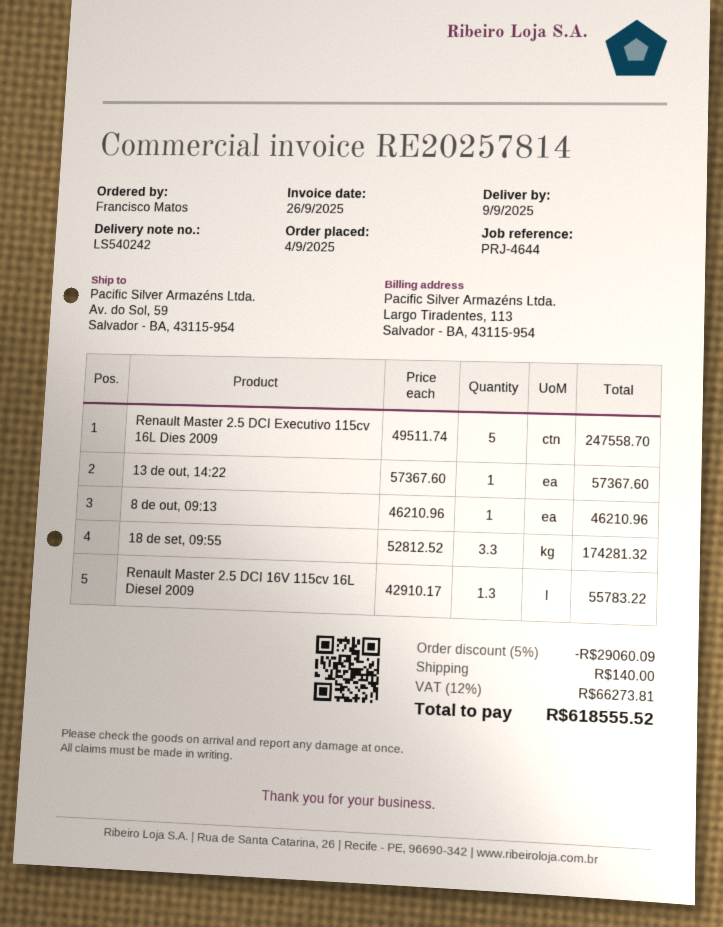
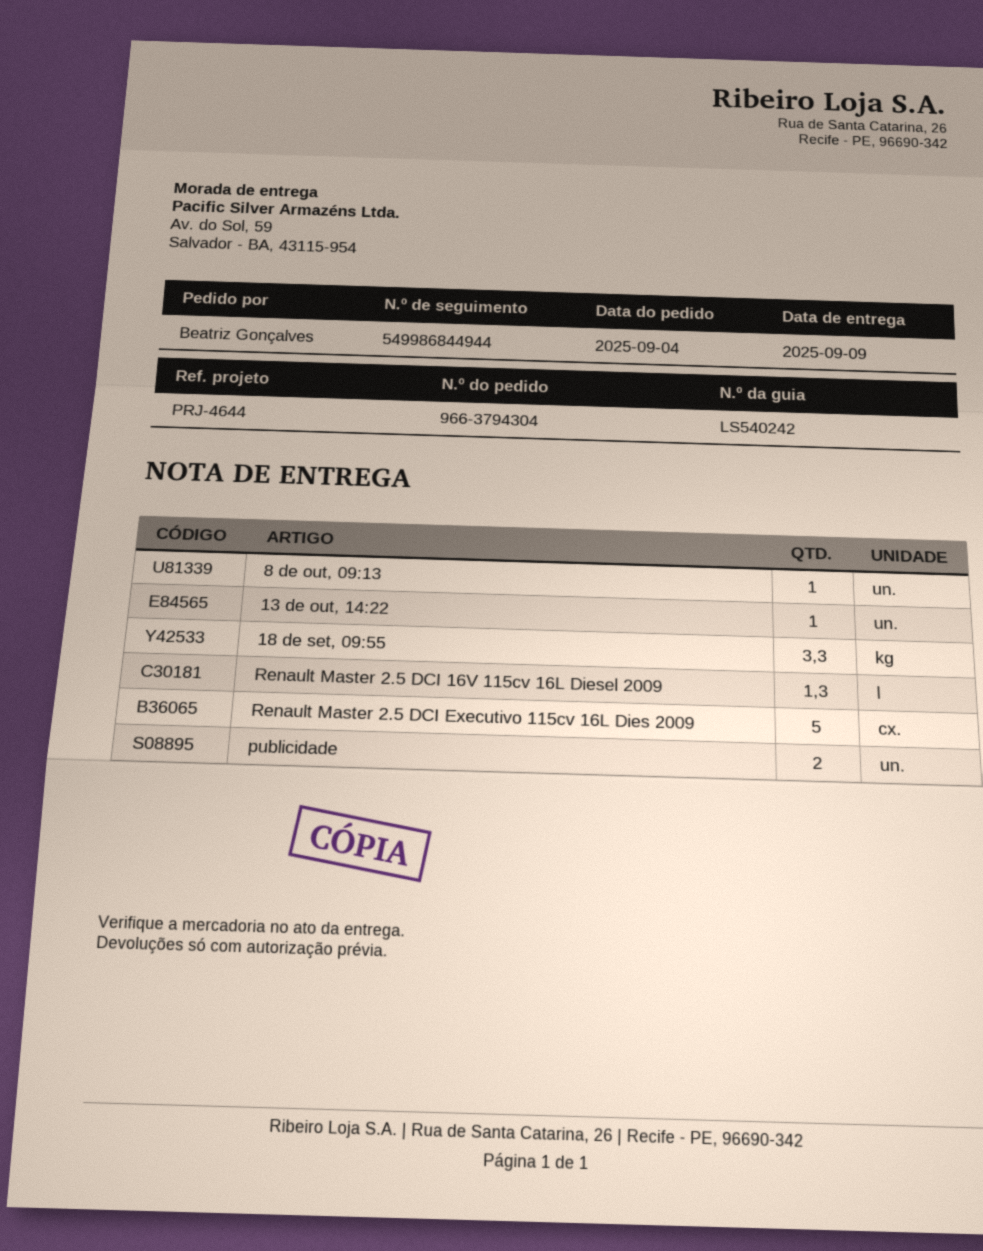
ordered by: Francisco Matos -> Beatriz Gonçalves
publicidade: none -> 2

